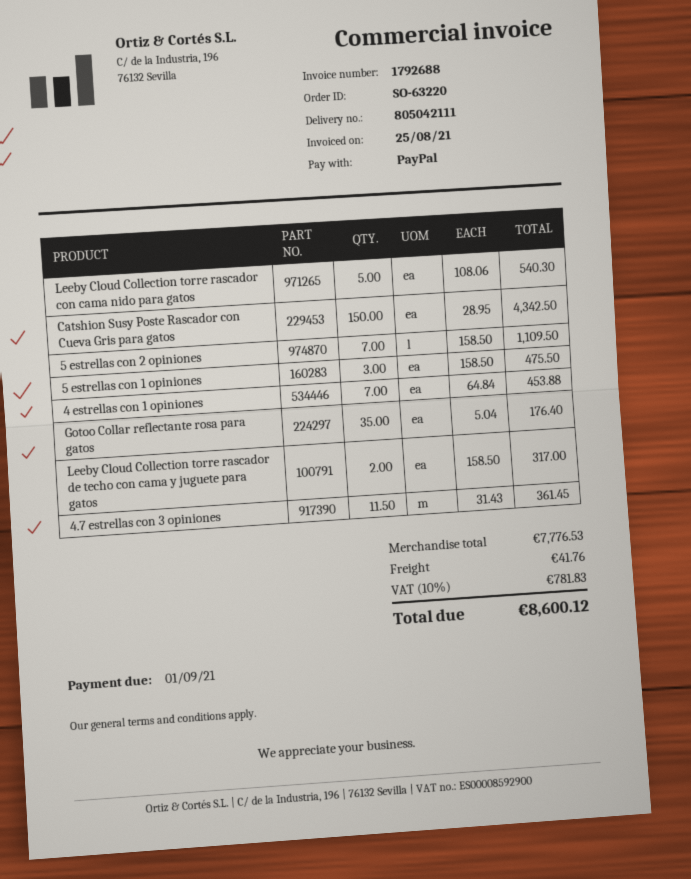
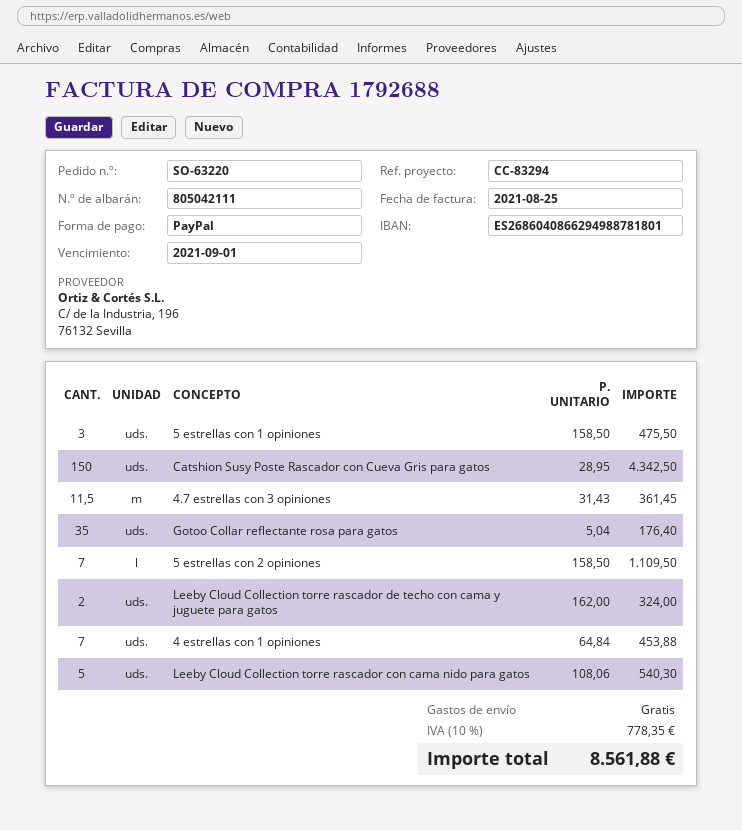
Leeby Cloud Collection torre rascador de techo con cama y juguete para gatos: 2 x 158.50 = 317.00 -> 2 x 162.00 = 324.00
shipping: 41.76 -> 0.00
tax: 10% = 781.83 -> 10% = 778.35
total: 8600.12 -> 8561.88

